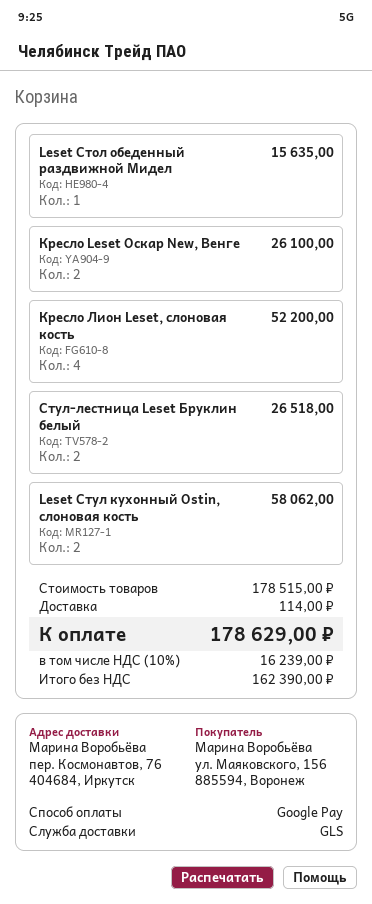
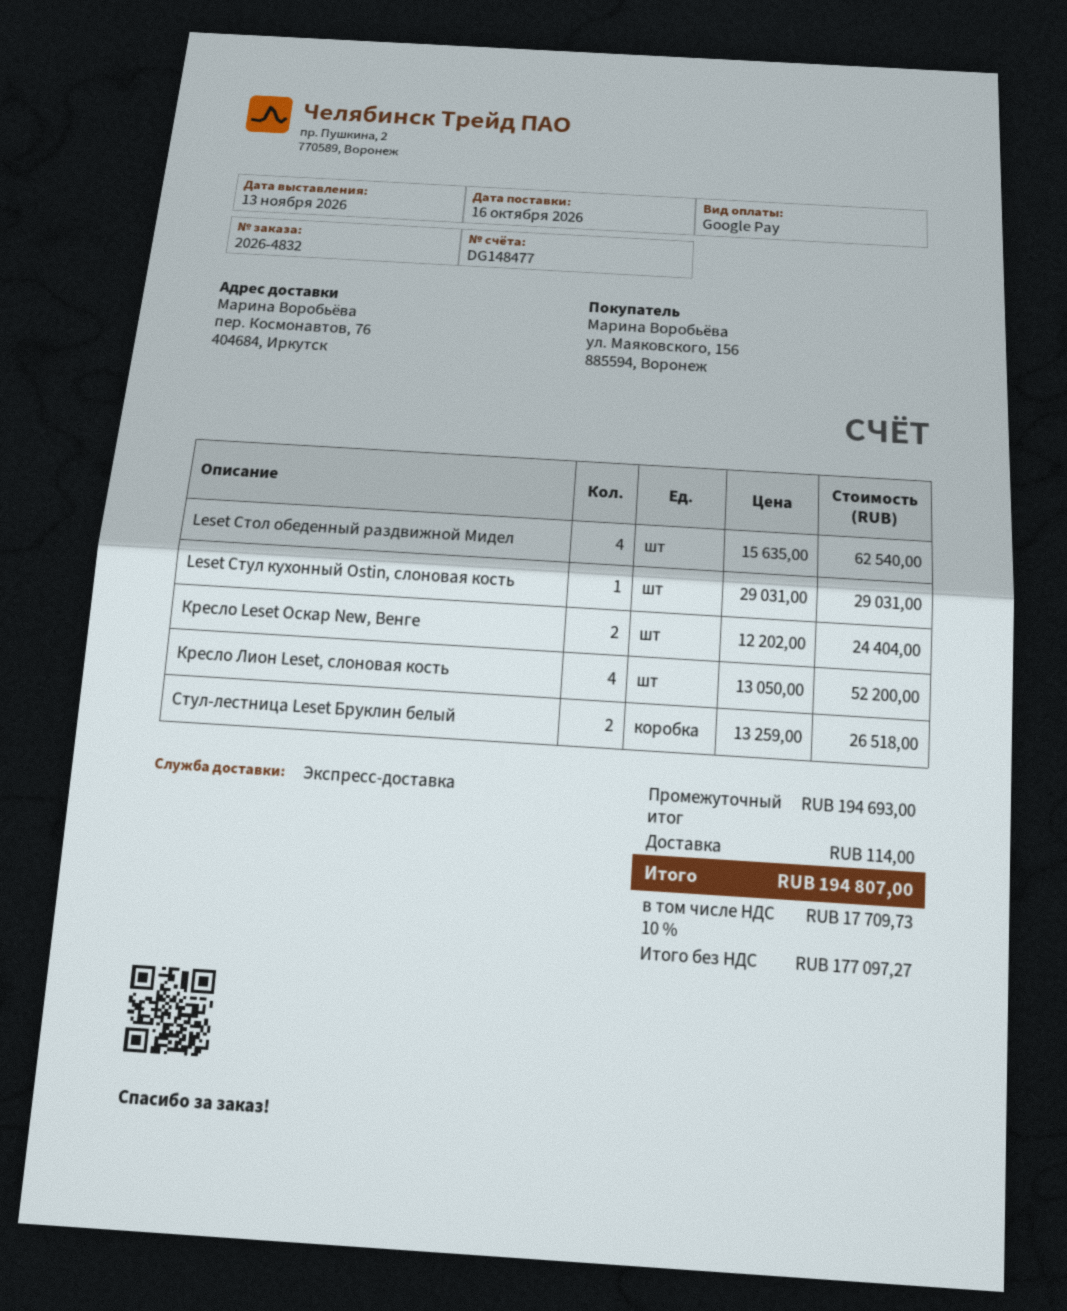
shipping method: GLS -> express
Leset Стол обеденный раздвижной Мидел: 1 for 15635.00 -> 4 for 62540.00
Кресло Leset Оскар New, Венге: 2 for 26100.00 -> 2 for 24404.00
Leset Стул кухонный Ostin, слоновая кость: 2 for 58062.00 -> 1 for 29031.00
subtotal: 178515.00 -> 194693.00
net: 162390.00 -> 177097.27
tax: 10% = 16239.00 -> 10% = 17709.73
total: 178629.00 -> 194807.00

